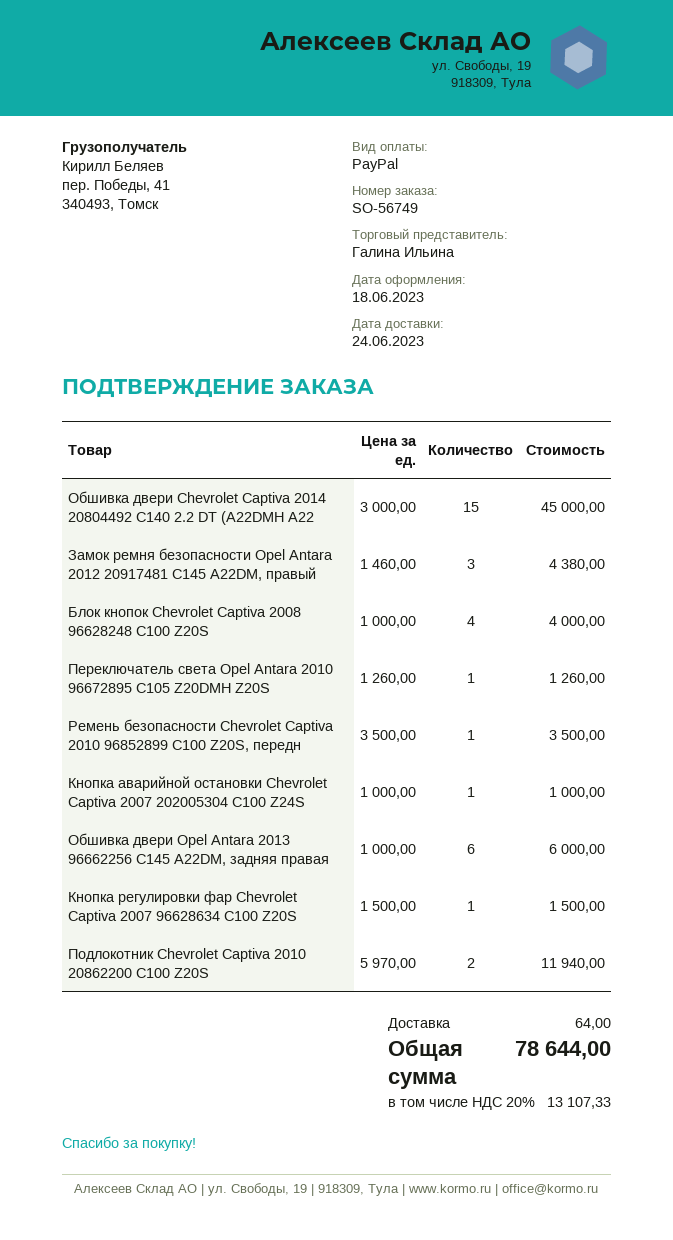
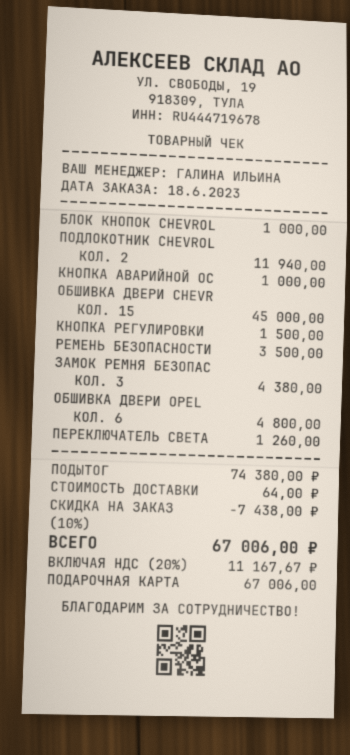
payment method: PayPal -> gift card
Блок кнопок Chevrolet Captiva 2008 96628248 C100 Z20S: 4 for 4000.00 -> 1 for 1000.00
Обшивка двери Opel Antara 2013 96662256 C145 A22DM, задняя правая: 6 for 6000.00 -> 6 for 4800.00
discount: none -> 10% = 7438.00
tax: 20% = 13107.33 -> 20% = 11167.67
total: 78644.00 -> 67006.00

